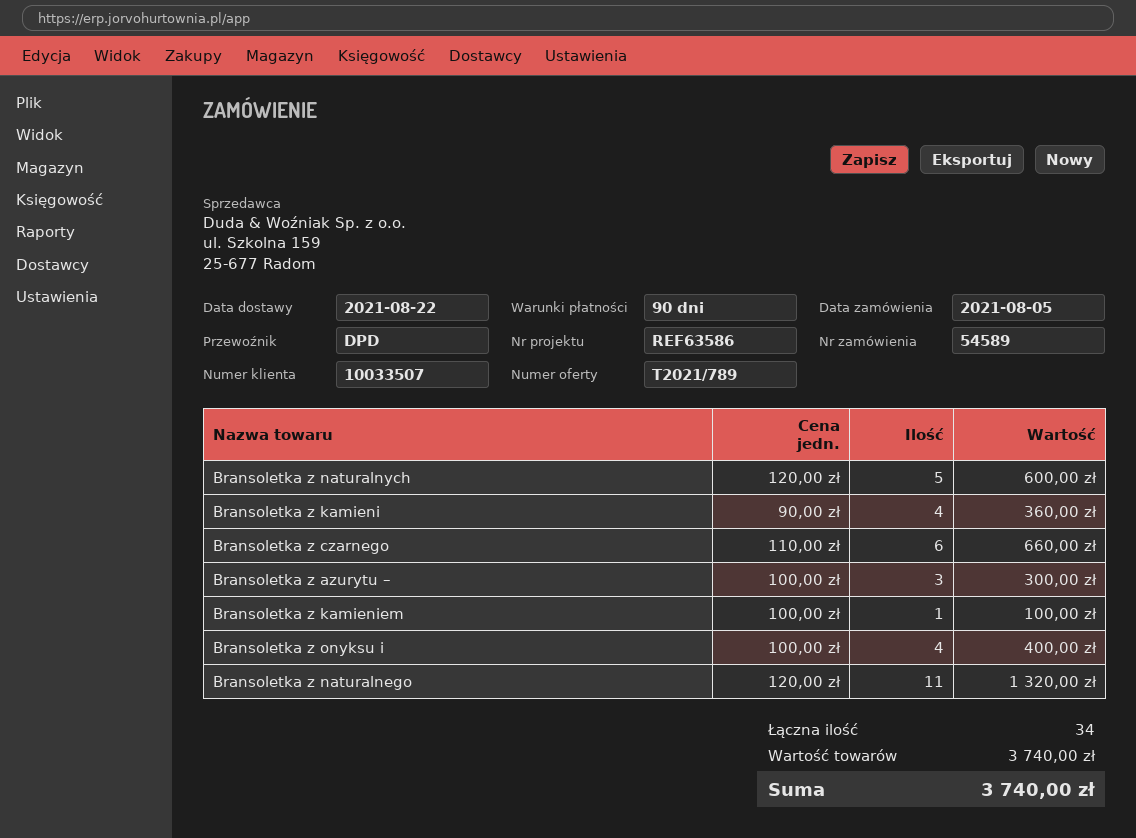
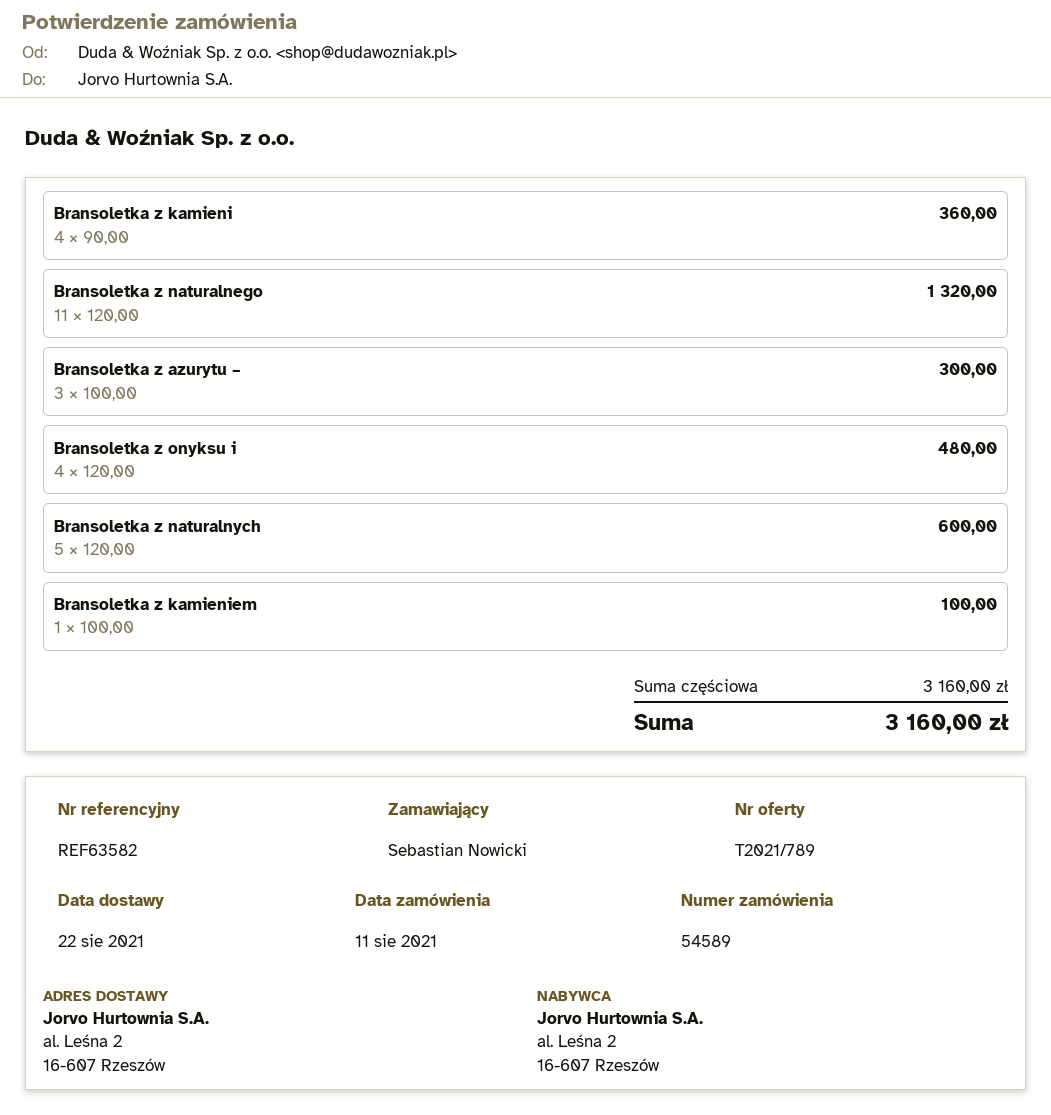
order date: 2021-08-05 -> 2021-08-11
reference: REF63586 -> REF63582
Bransoletka z czarnego: 6 x 110.00 = 660.00 -> none
Bransoletka z onyksu i: 4 x 100.00 = 400.00 -> 4 x 120.00 = 480.00
subtotal: 3740.00 -> 3160.00
total: 3740.00 -> 3160.00

